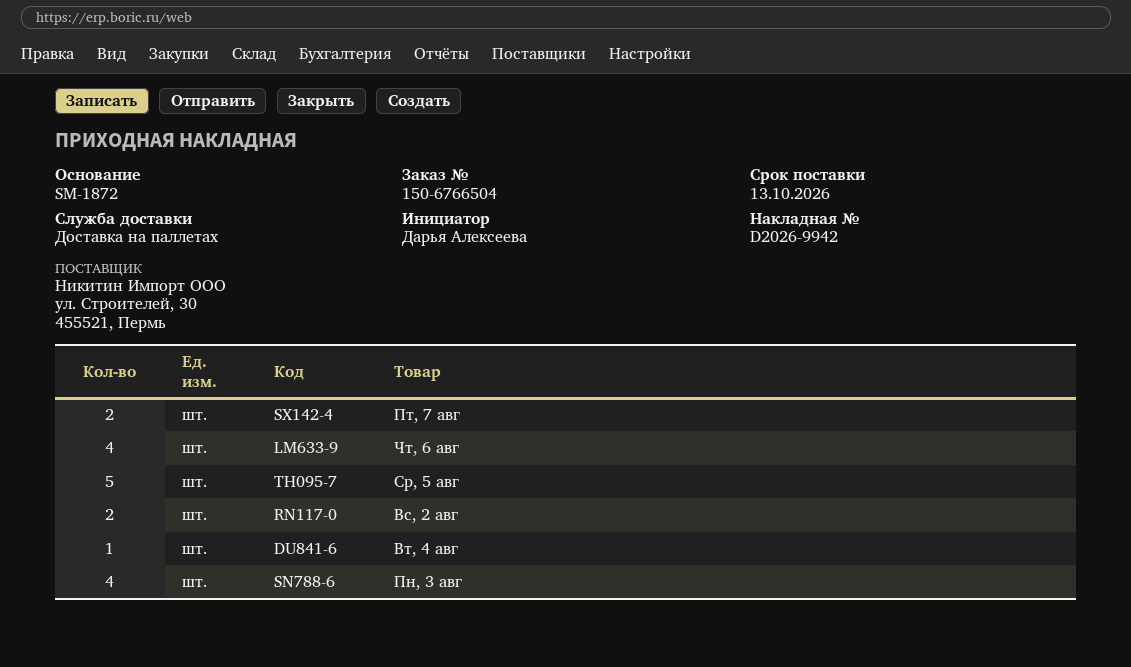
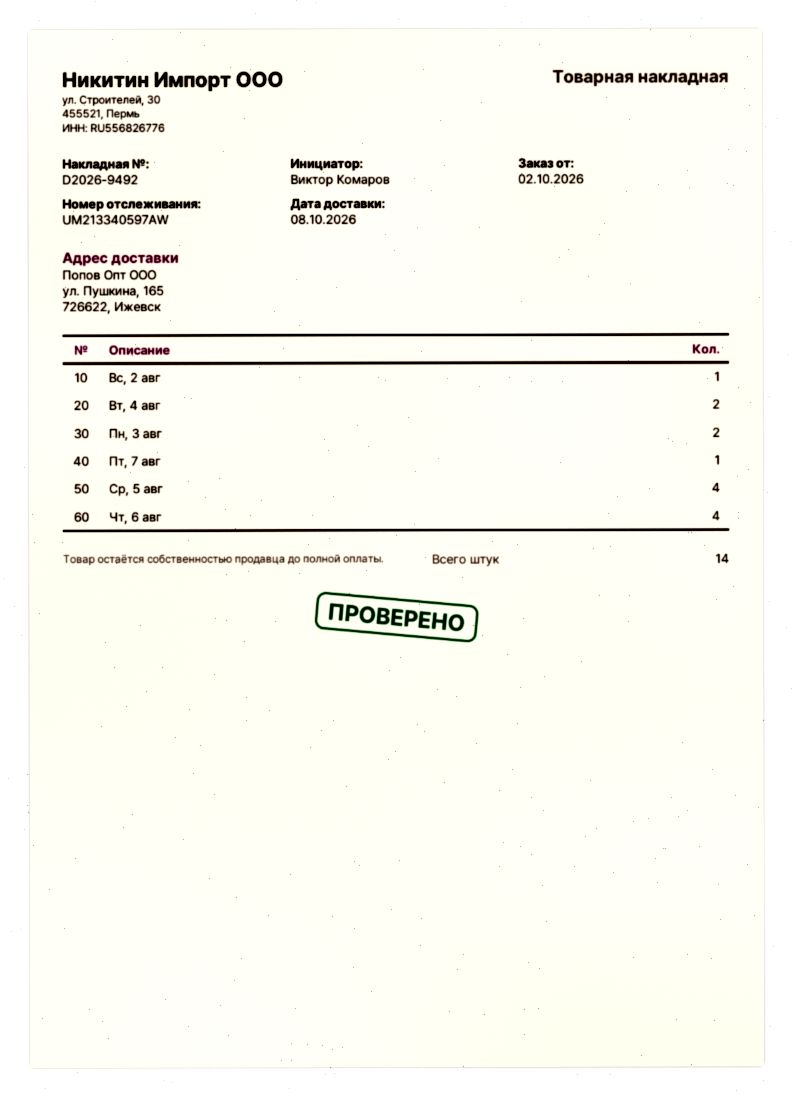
delivery note number: D2026-9942 -> D2026-9492
delivery date: 2026-10-13 -> 2026-10-08
ordered by: Дарья Алексеева -> Виктор Комаров
Пт, 7 авг: 2 -> 1
Ср, 5 авг: 5 -> 4
Вс, 2 авг: 2 -> 1
Вт, 4 авг: 1 -> 2
Пн, 3 авг: 4 -> 2

